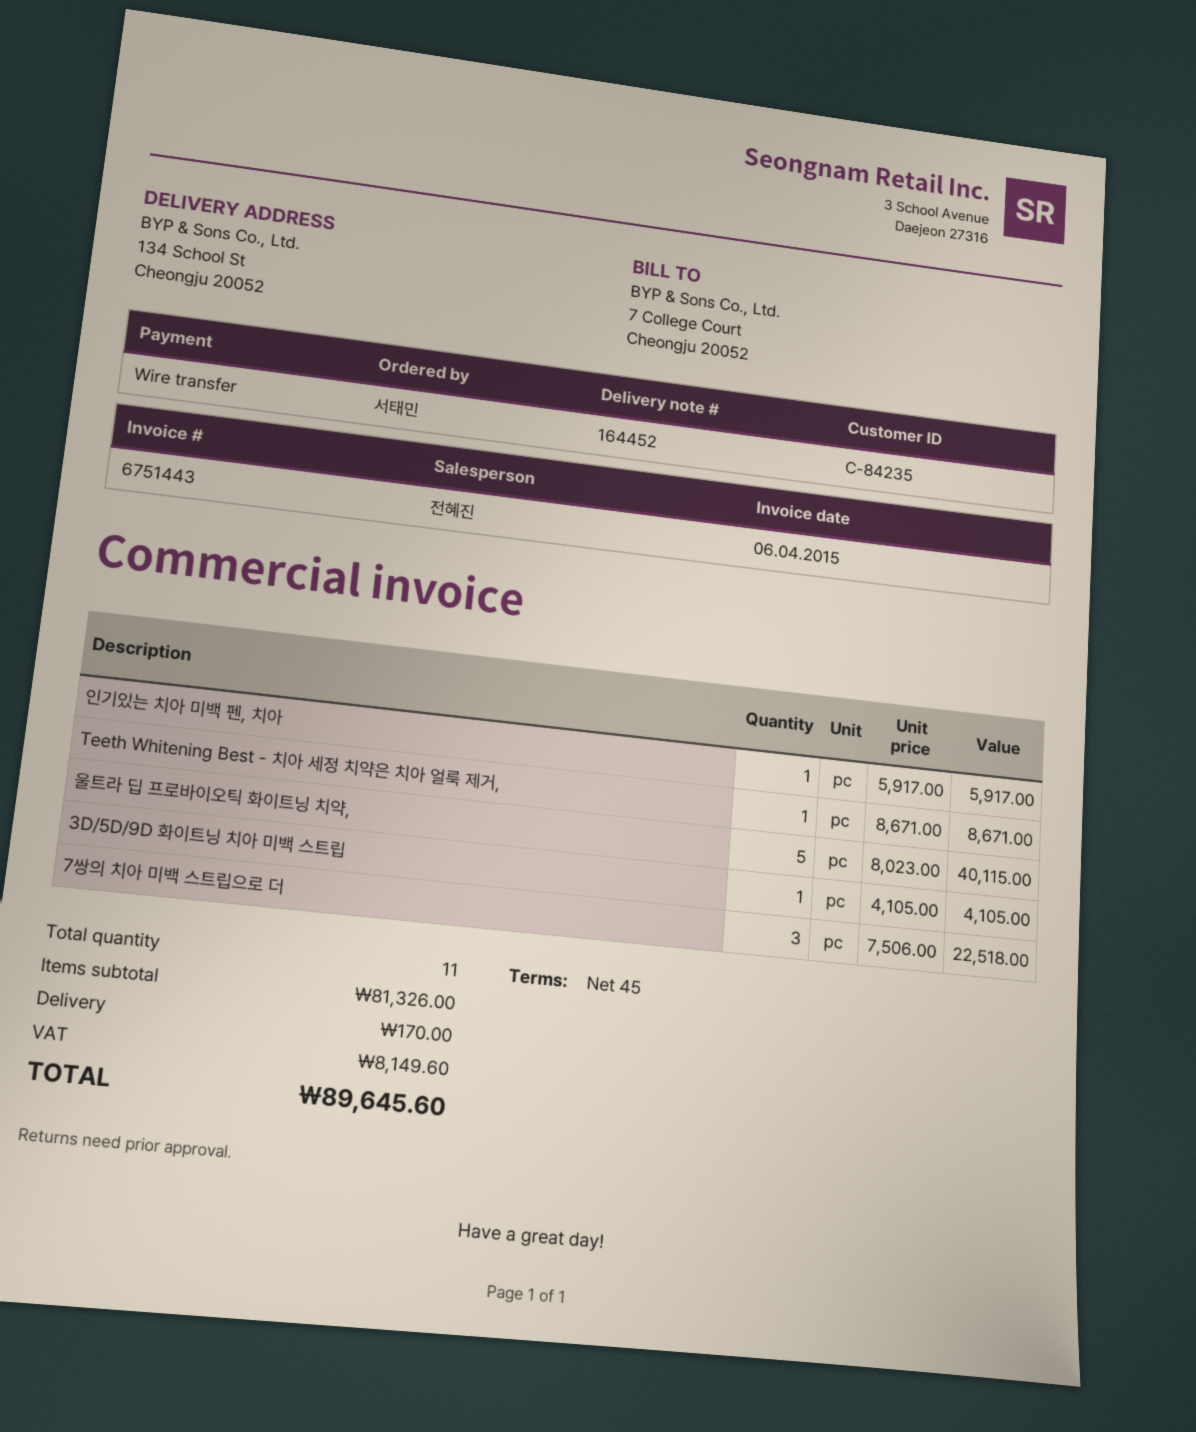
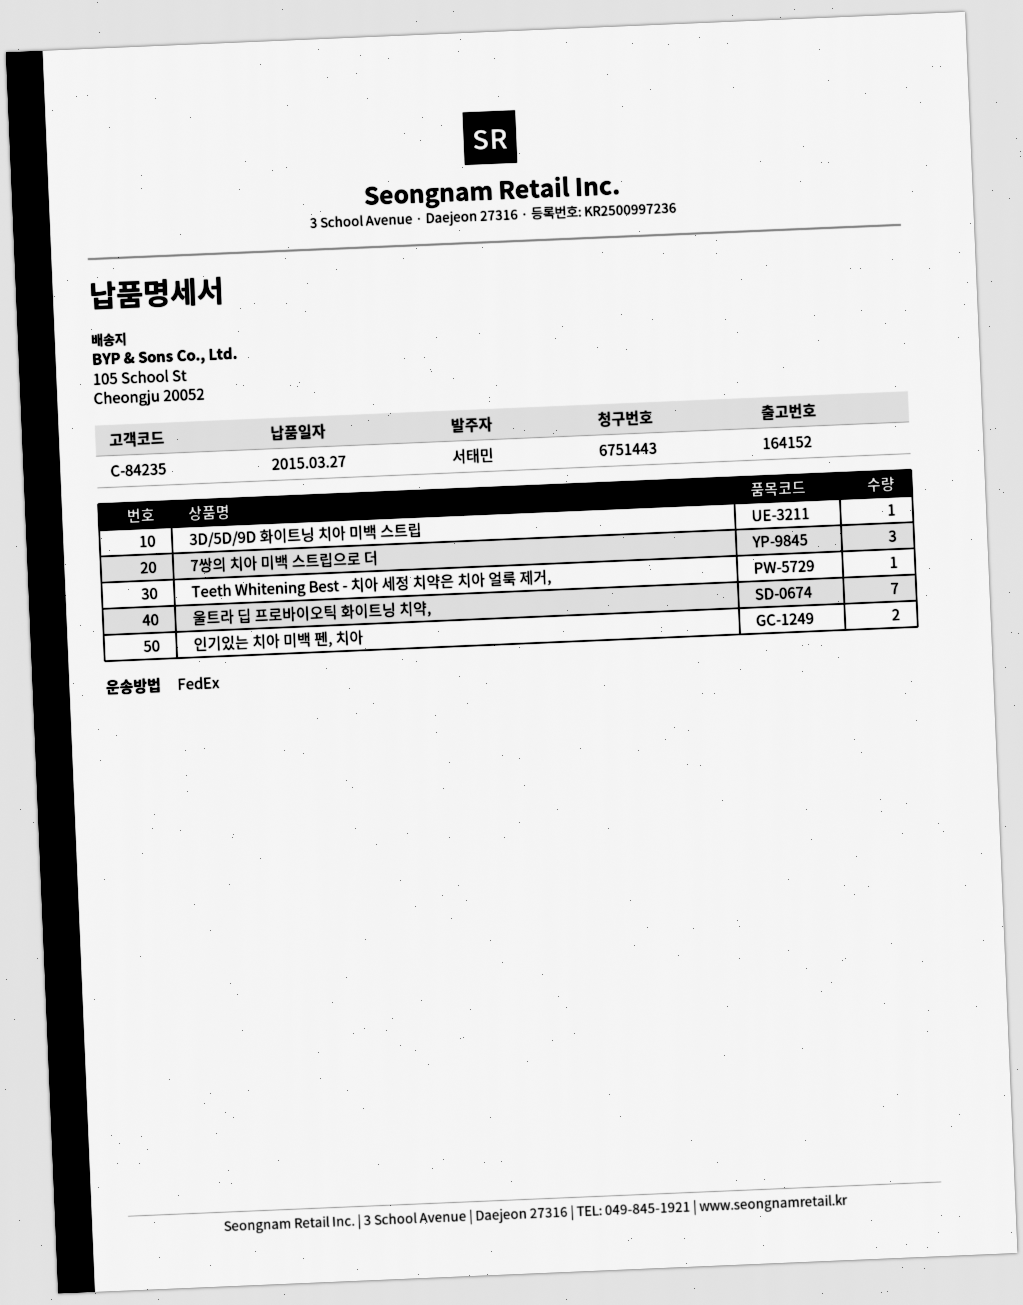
delivery note number: 164452 -> 164152
ship to: 134 School St, Cheongju 20052 -> 105 School St, Cheongju 20052
인기있는 치아 미백 펜, 치아: 1 -> 2
울트라 딥 프로바이오틱 화이트닝 치약,: 5 -> 7

